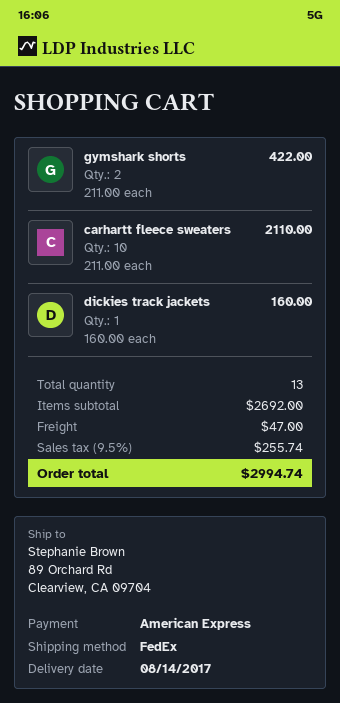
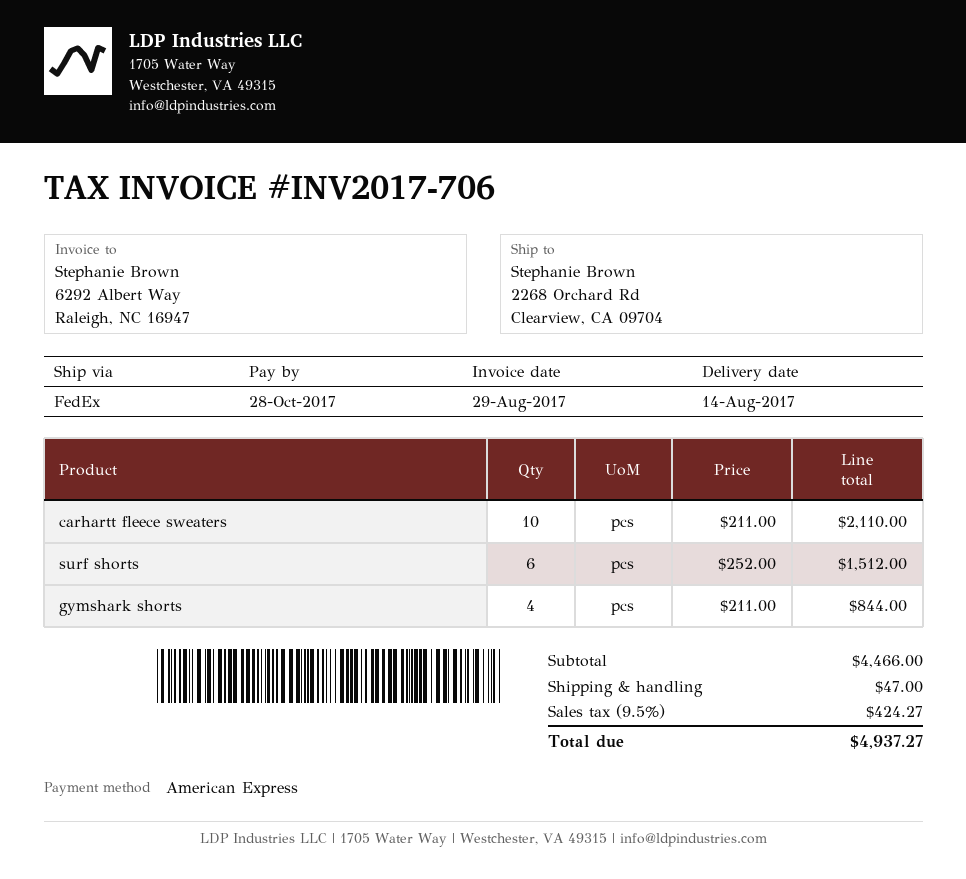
ship to: 89 Orchard Rd, Clearview, CA 09704 -> 2268 Orchard Rd, Clearview, CA 09704
gymshark shorts: 2 x 211.00 = 422.00 -> 4 x 211.00 = 844.00
dickies track jackets: 1 x 160.00 = 160.00 -> none
surf shorts: none -> 6 x 252.00 = 1512.00
subtotal: 2692.00 -> 4466.00
tax: 9.5% = 255.74 -> 9.5% = 424.27
total: 2994.74 -> 4937.27

